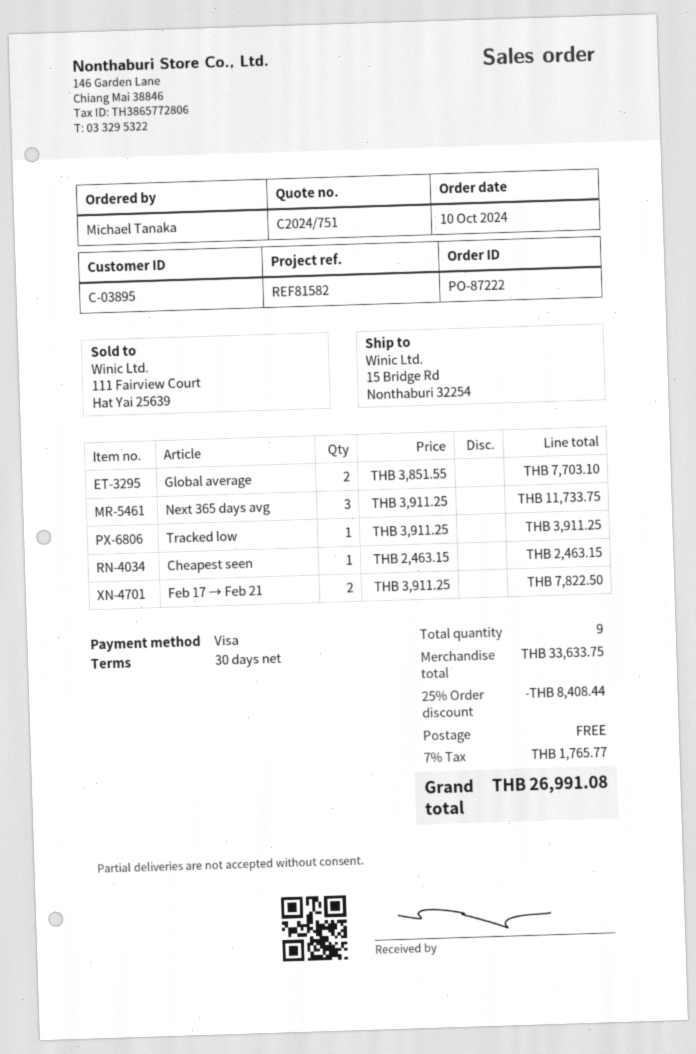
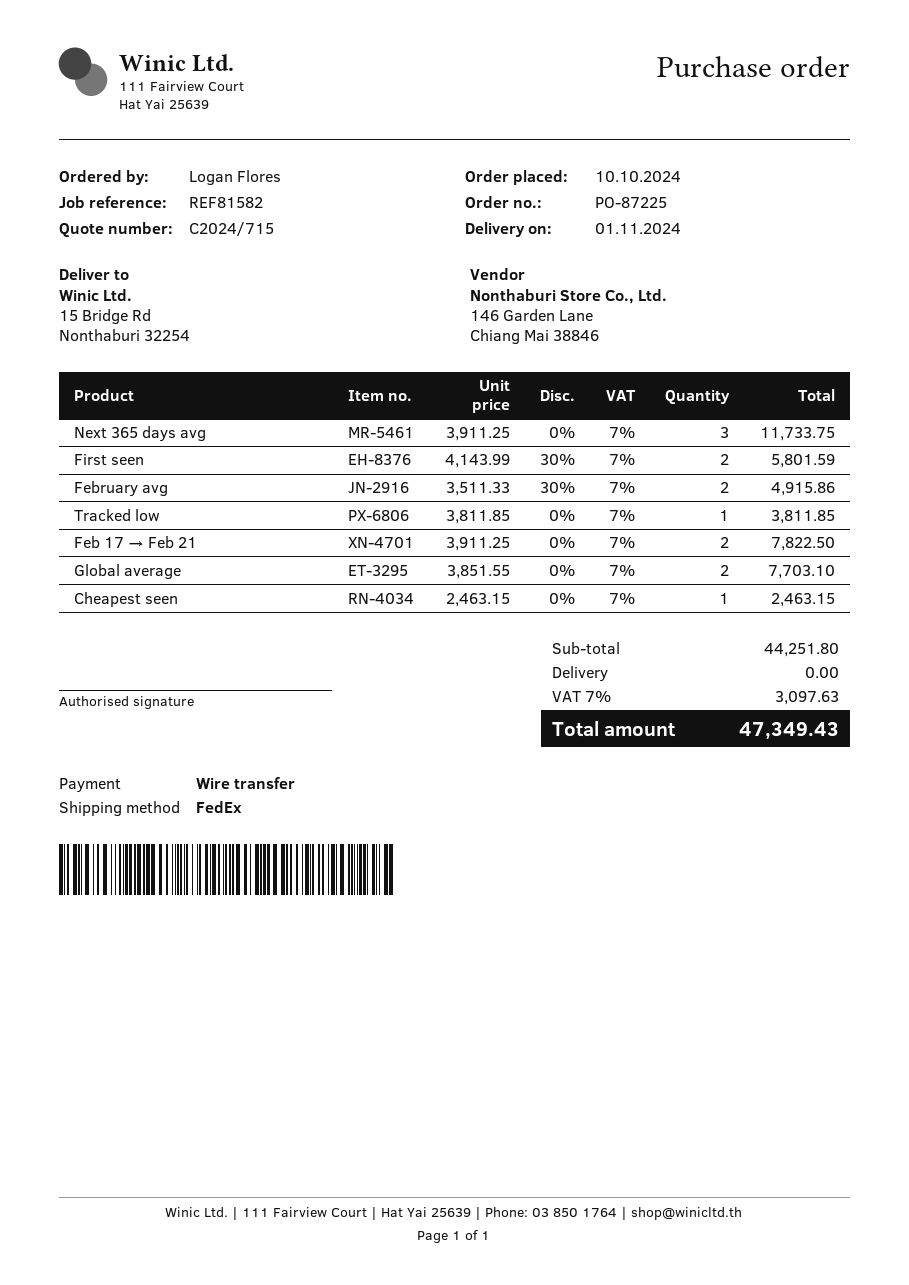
quote number: C2024/751 -> C2024/715
order number: PO-87222 -> PO-87225
ordered by: Michael Tanaka -> Logan Flores
payment method: Visa -> bank transfer
Tracked low: 1 x 3911.25 = 3911.25 -> 1 x 3811.85 = 3811.85
First seen: none -> 2 x 4143.99 - 30% = 5801.59
February avg: none -> 2 x 3511.33 - 30% = 4915.86
subtotal: 33633.75 -> 44251.80
discount: 25% = 8408.44 -> none
tax: 7% = 1765.77 -> 7% = 3097.63
total: 26991.08 -> 47349.43

